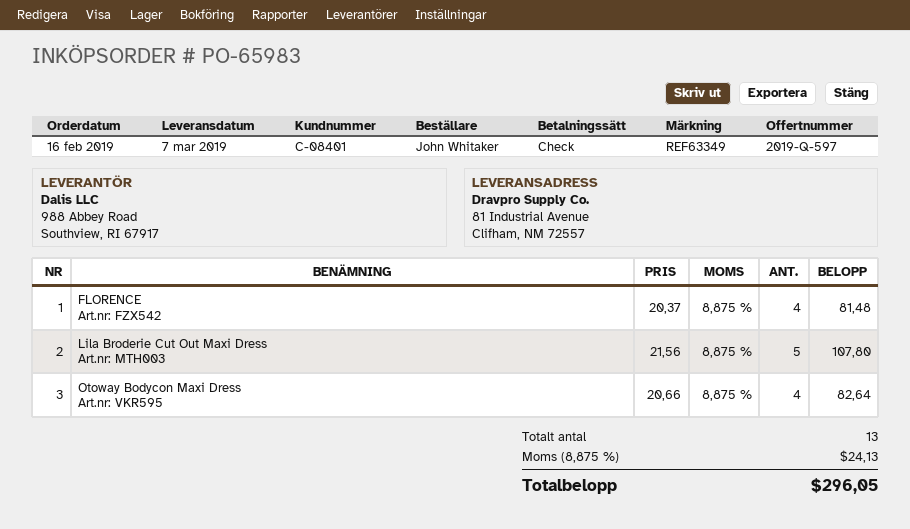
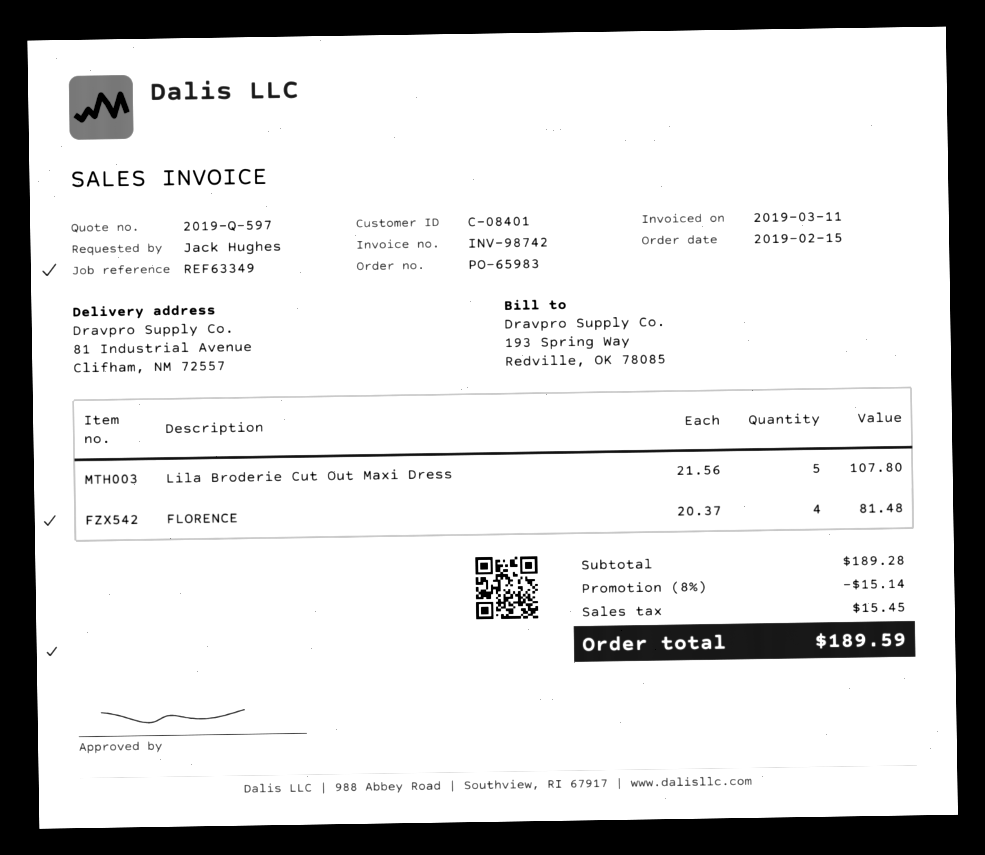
order date: 2019-02-16 -> 2019-02-15
ordered by: John Whitaker -> Jack Hughes
Otoway Bodycon Maxi Dress: 4 x 20.66 = 82.64 -> none
discount: none -> 8% = 15.14
tax: 24.13 -> 15.45
total: 296.05 -> 189.59

